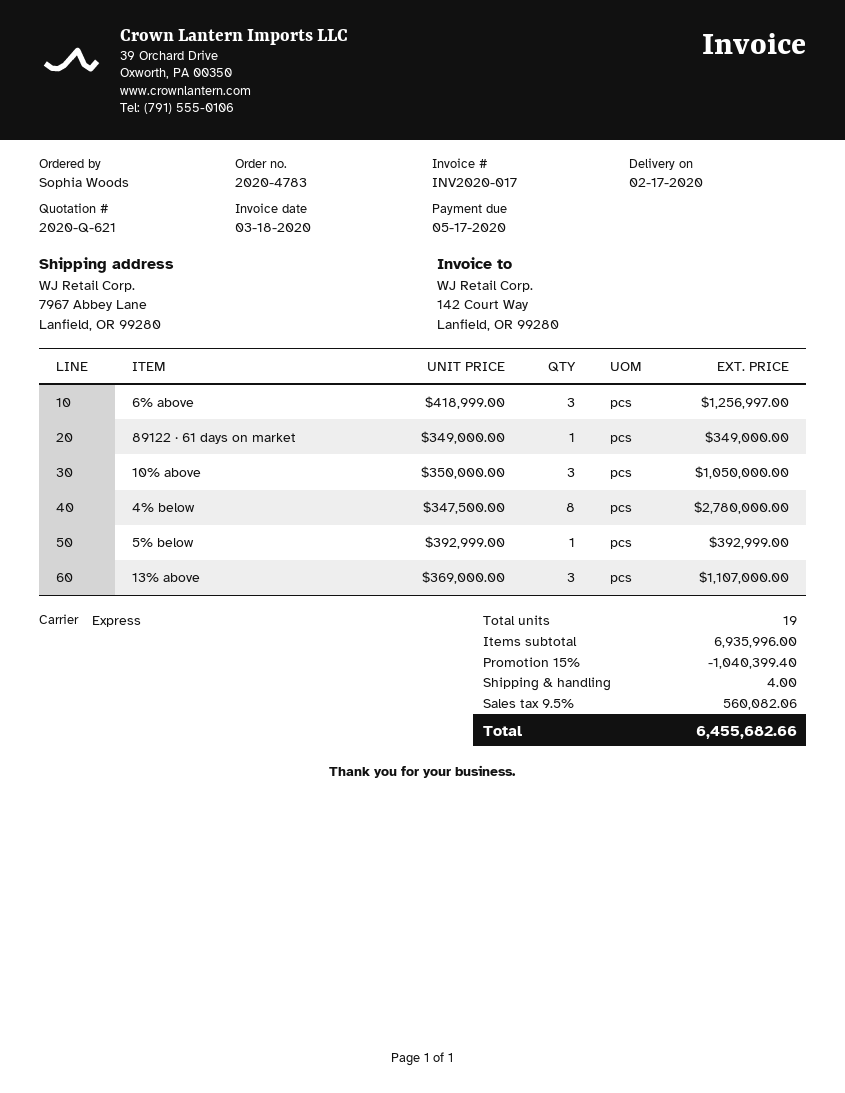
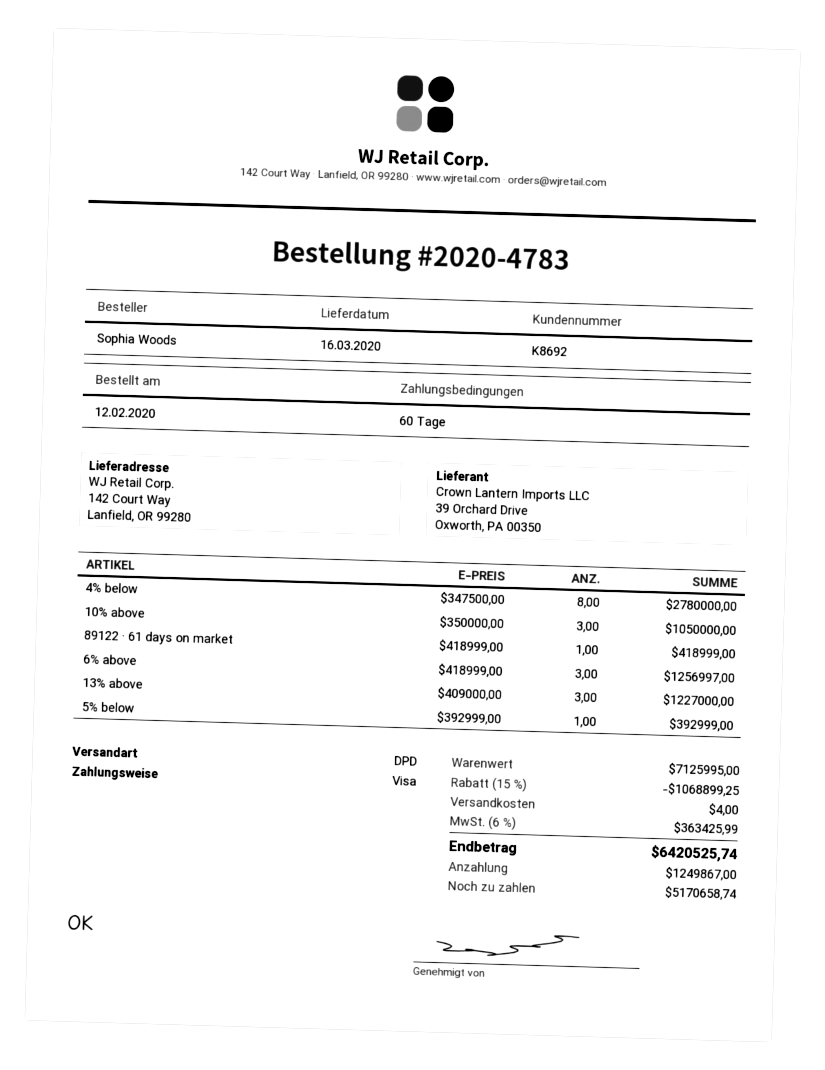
delivery date: 2020-02-17 -> 2020-03-16
shipping method: express -> DPD
ship to: 7967 Abbey Lane, Lanfield, OR 99280 -> 142 Court Way, Lanfield, OR 99280
89122 · 61 days on market: 1 x 349000.00 = 349000.00 -> 1 x 418999.00 = 418999.00
13% above: 3 x 369000.00 = 1107000.00 -> 3 x 409000.00 = 1227000.00
subtotal: 6935996.00 -> 7125995.00
discount: 15% = 1040399.40 -> 15% = 1068899.25
tax: 9.5% = 560082.06 -> 6% = 363425.99
total: 6455682.66 -> 6420525.74

